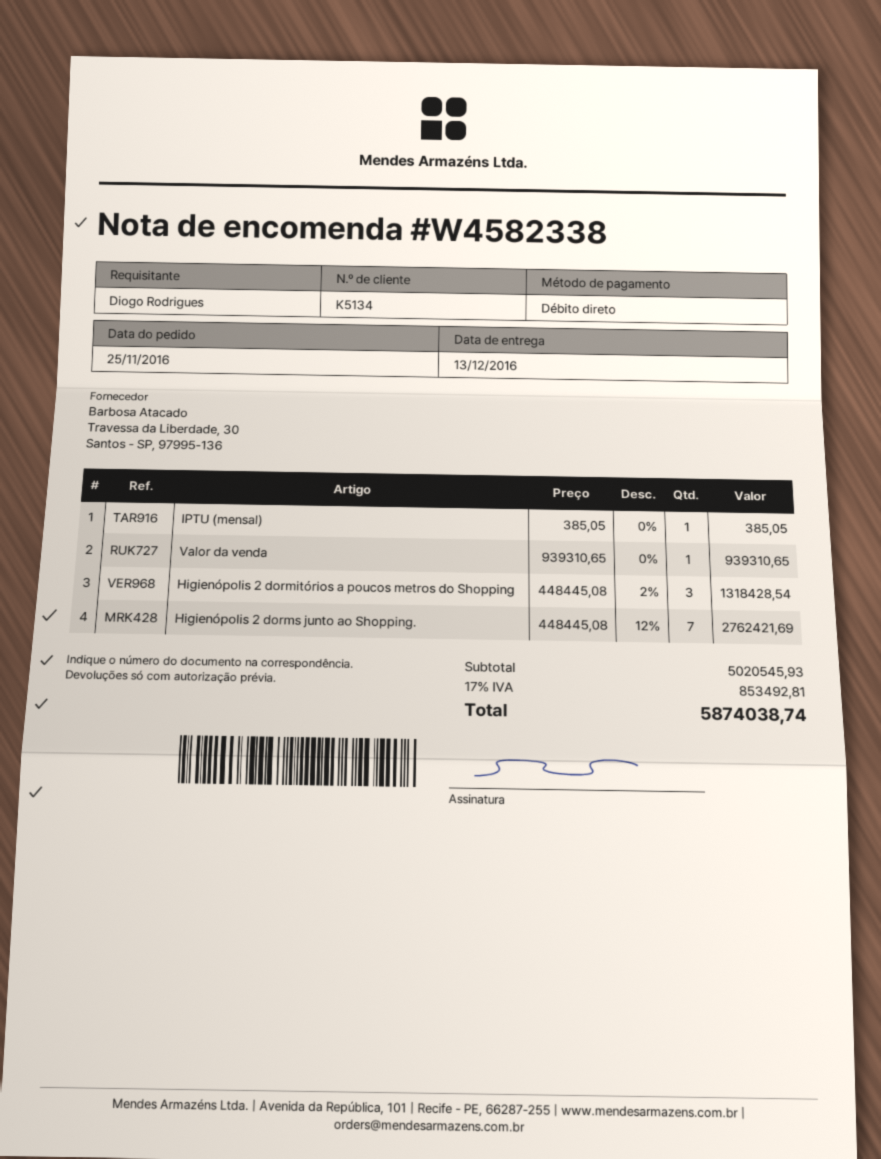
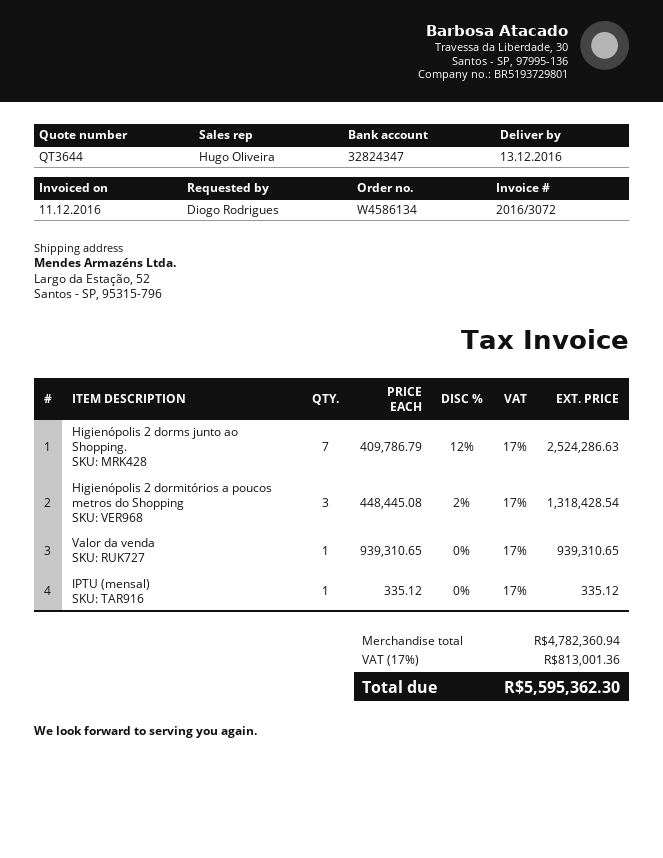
order number: W4582338 -> W4586134
IPTU (mensal): 1 x 385.05 = 385.05 -> 1 x 335.12 = 335.12
Higienópolis 2 dorms junto ao Shopping.: 7 x 448445.08 - 12% = 2762421.69 -> 7 x 409786.79 - 12% = 2524286.63
subtotal: 5020545.93 -> 4782360.94
tax: 17% = 853492.81 -> 17% = 813001.36
total: 5874038.74 -> 5595362.30

